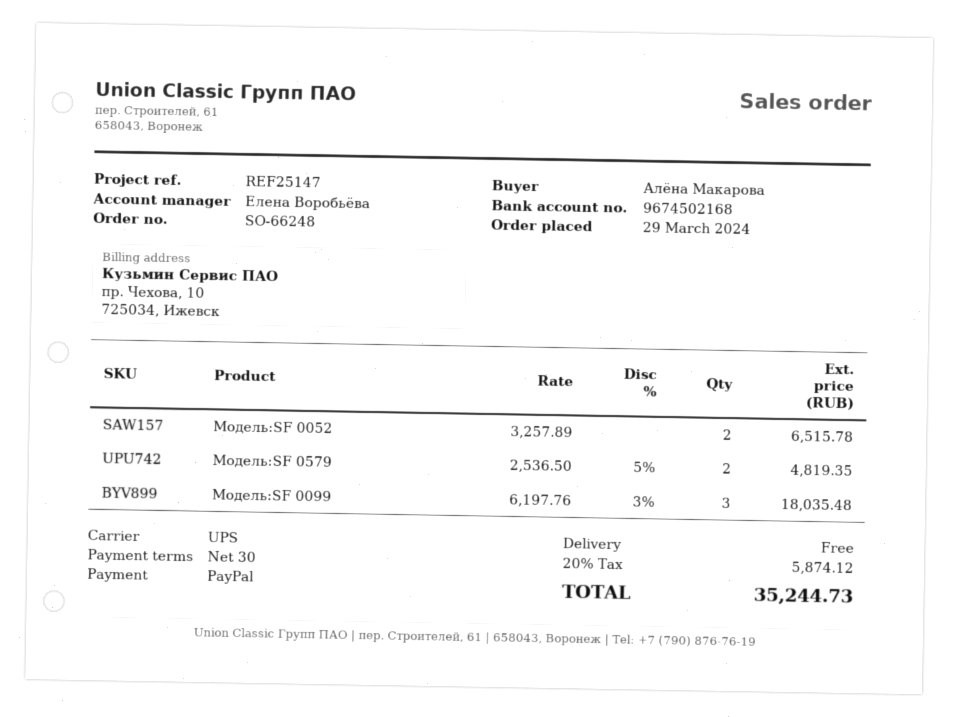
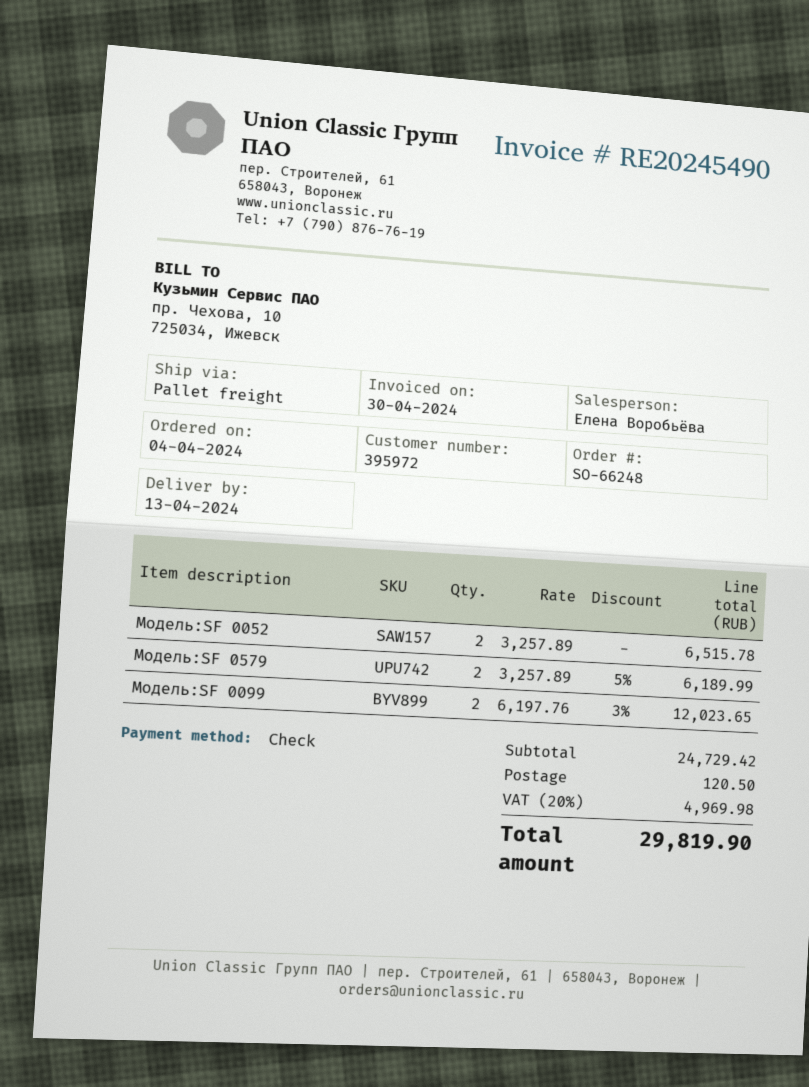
order date: 2024-03-29 -> 2024-04-04
payment method: PayPal -> cheque
shipping method: UPS -> pallet freight
Модель:SF 0579: 2 x 2536.50 - 5% = 4819.35 -> 2 x 3257.89 - 5% = 6189.99
Модель:SF 0099: 3 x 6197.76 - 3% = 18035.48 -> 2 x 6197.76 - 3% = 12023.65
shipping: 0.00 -> 120.50
tax: 20% = 5874.12 -> 20% = 4969.98
total: 35244.73 -> 29819.90

